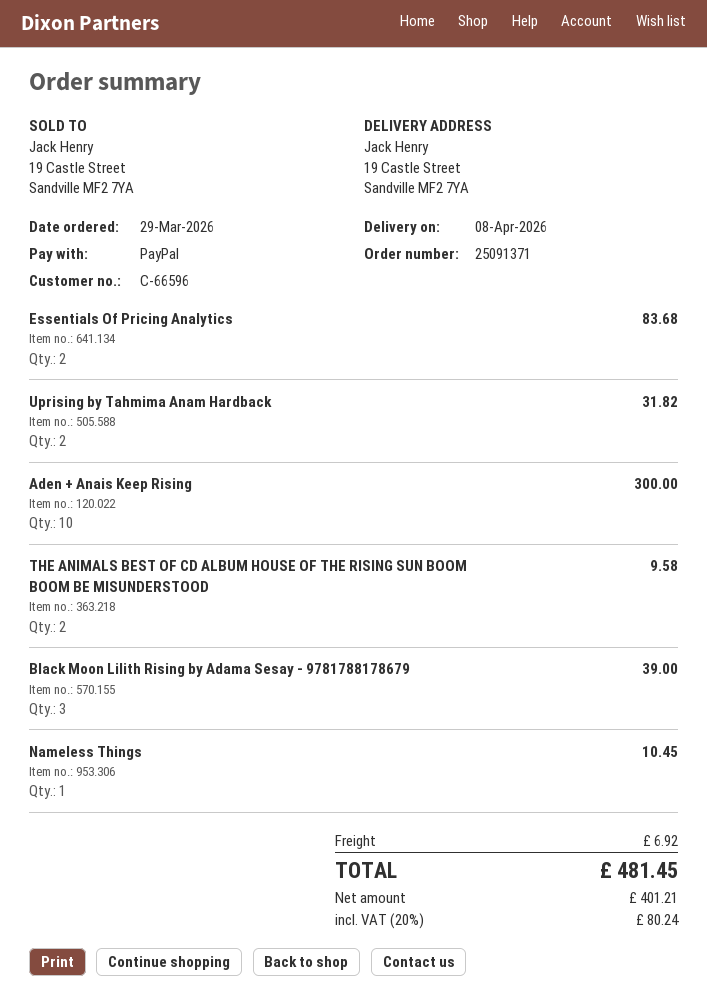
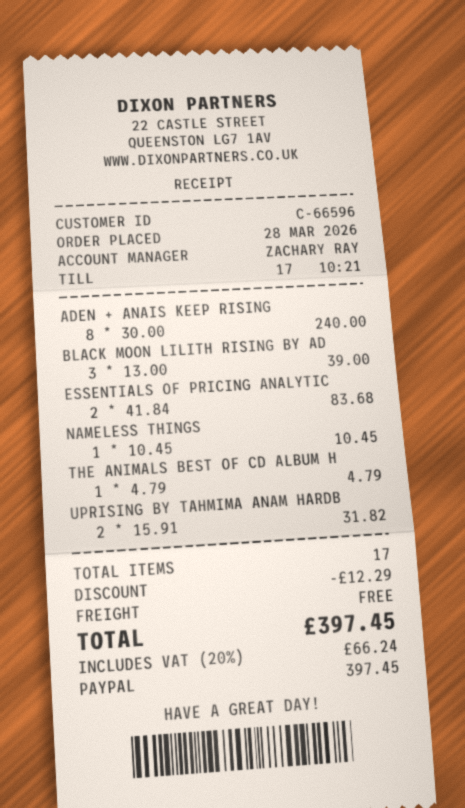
order date: 2026-03-29 -> 2026-03-28
Aden + Anais Keep Rising: 10 for 300.00 -> 8 for 240.00
THE ANIMALS BEST OF CD ALBUM HOUSE OF THE RISING SUN BOOM BOOM BE MISUNDERSTOOD: 2 for 9.58 -> 1 for 4.79
discount: none -> 12.29
shipping: 6.92 -> 0.00
tax: 20% = 80.24 -> 20% = 66.24
total: 481.45 -> 397.45

